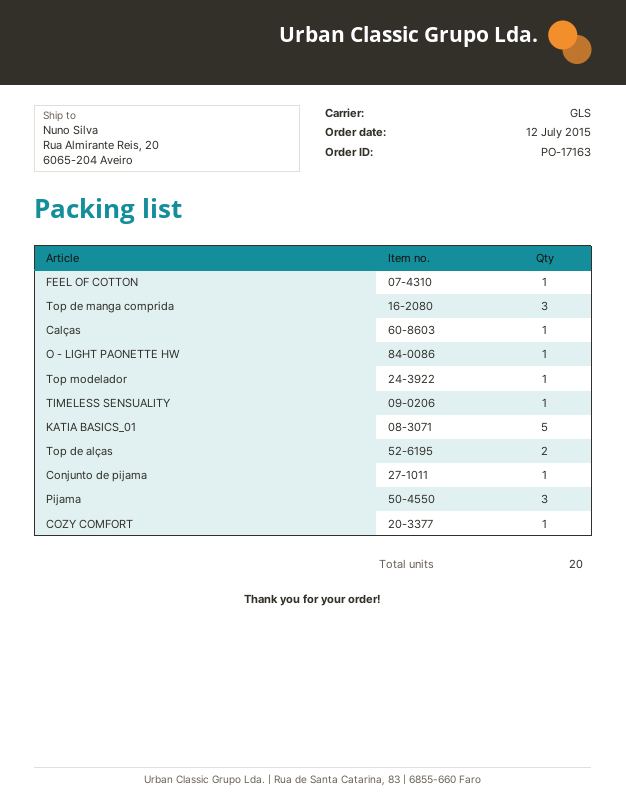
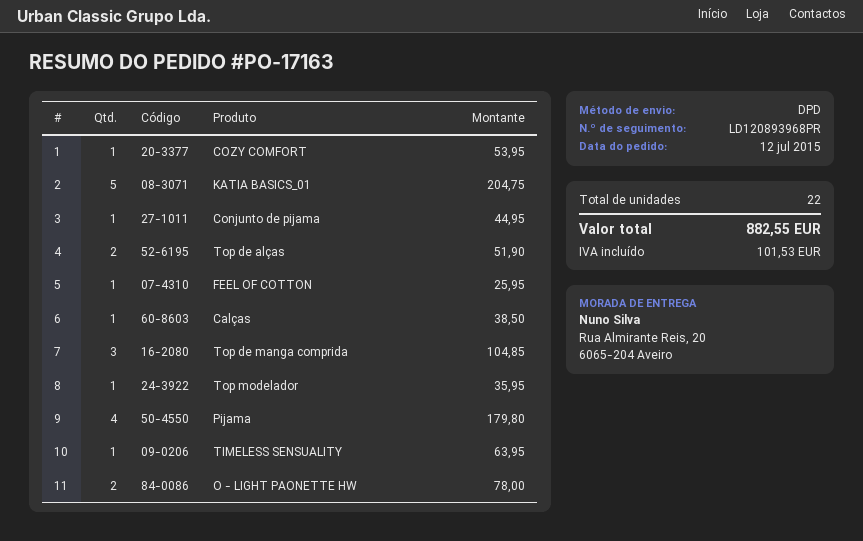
shipping method: GLS -> DPD
O - LIGHT PAONETTE HW: 1 -> 2
Pijama: 3 -> 4
total quantity: 20 -> 22

